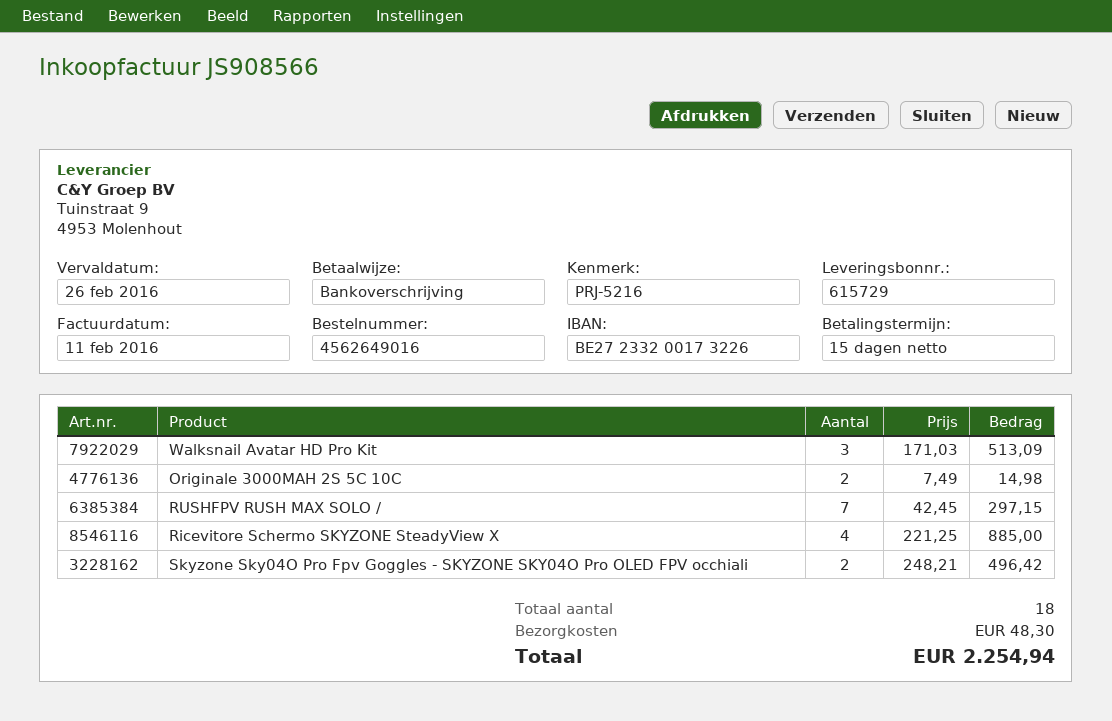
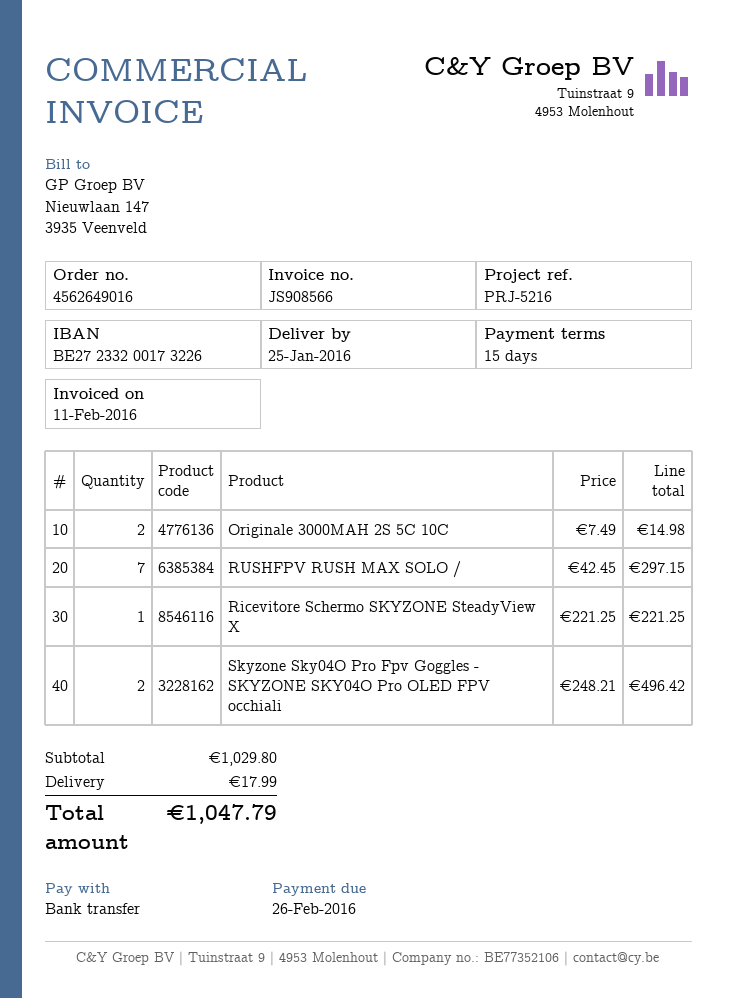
Walksnail Avatar HD Pro Kit: 3 x 171.03 = 513.09 -> none
Ricevitore Schermo SKYZONE SteadyView X: 4 x 221.25 = 885.00 -> 1 x 221.25 = 221.25
shipping: 48.30 -> 17.99
total: 2254.94 -> 1047.79

